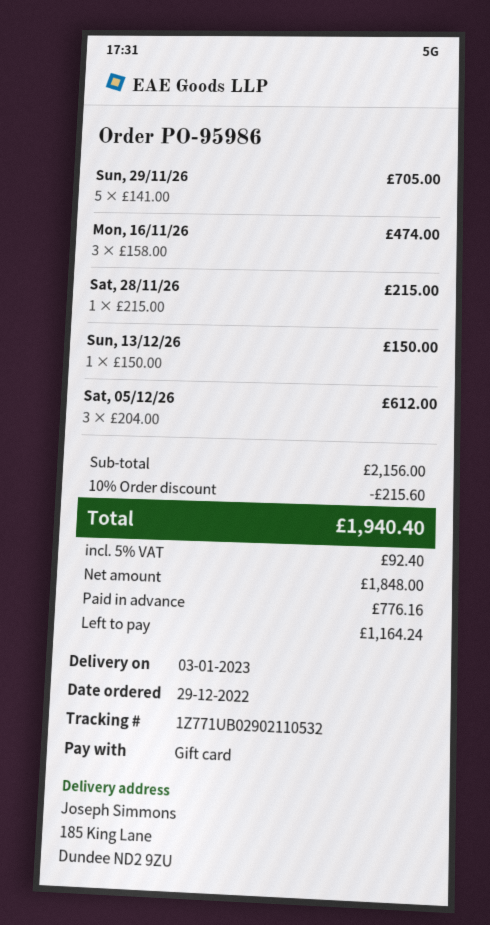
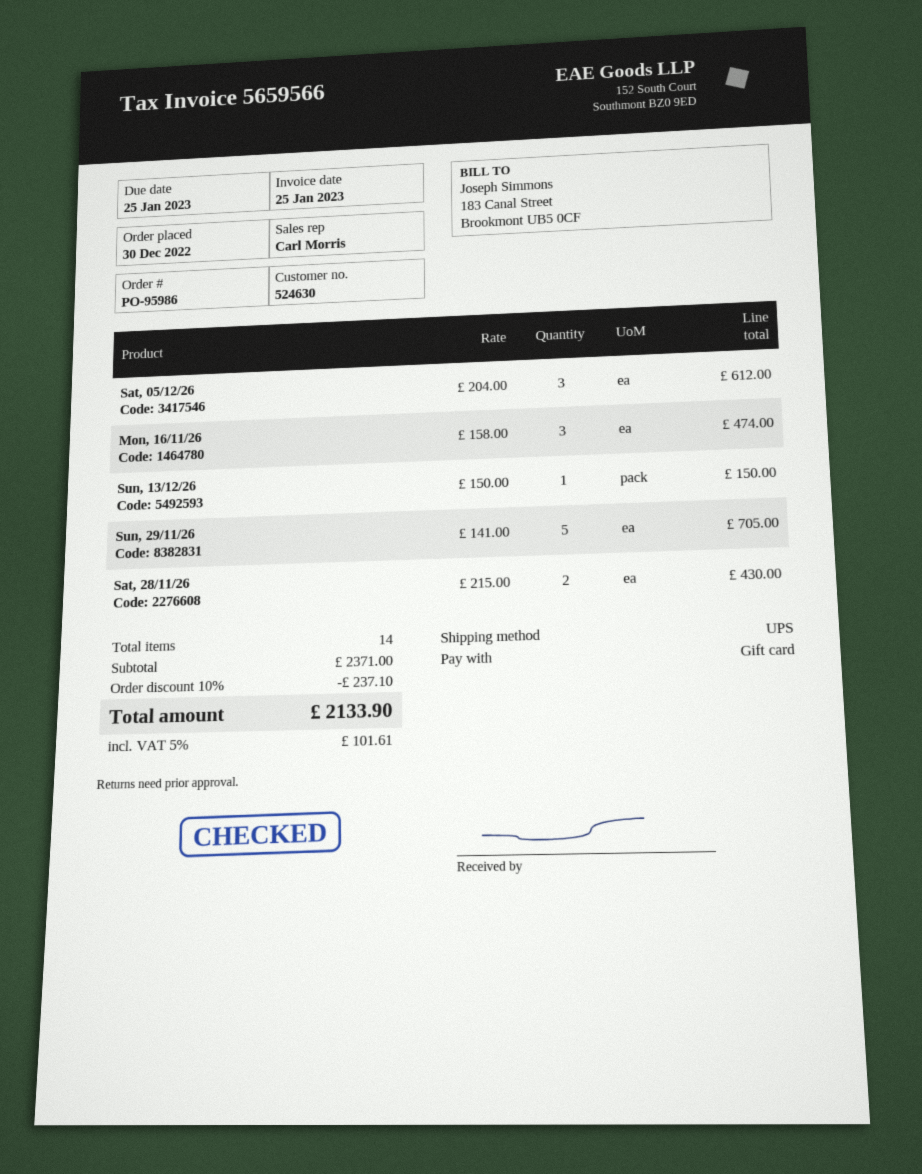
order date: 2022-12-29 -> 2022-12-30
Sat, 28/11/26: 1 x 215.00 = 215.00 -> 2 x 215.00 = 430.00
subtotal: 2156.00 -> 2371.00
discount: 10% = 215.60 -> 10% = 237.10
tax: 5% = 92.40 -> 5% = 101.61
total: 1940.40 -> 2133.90

